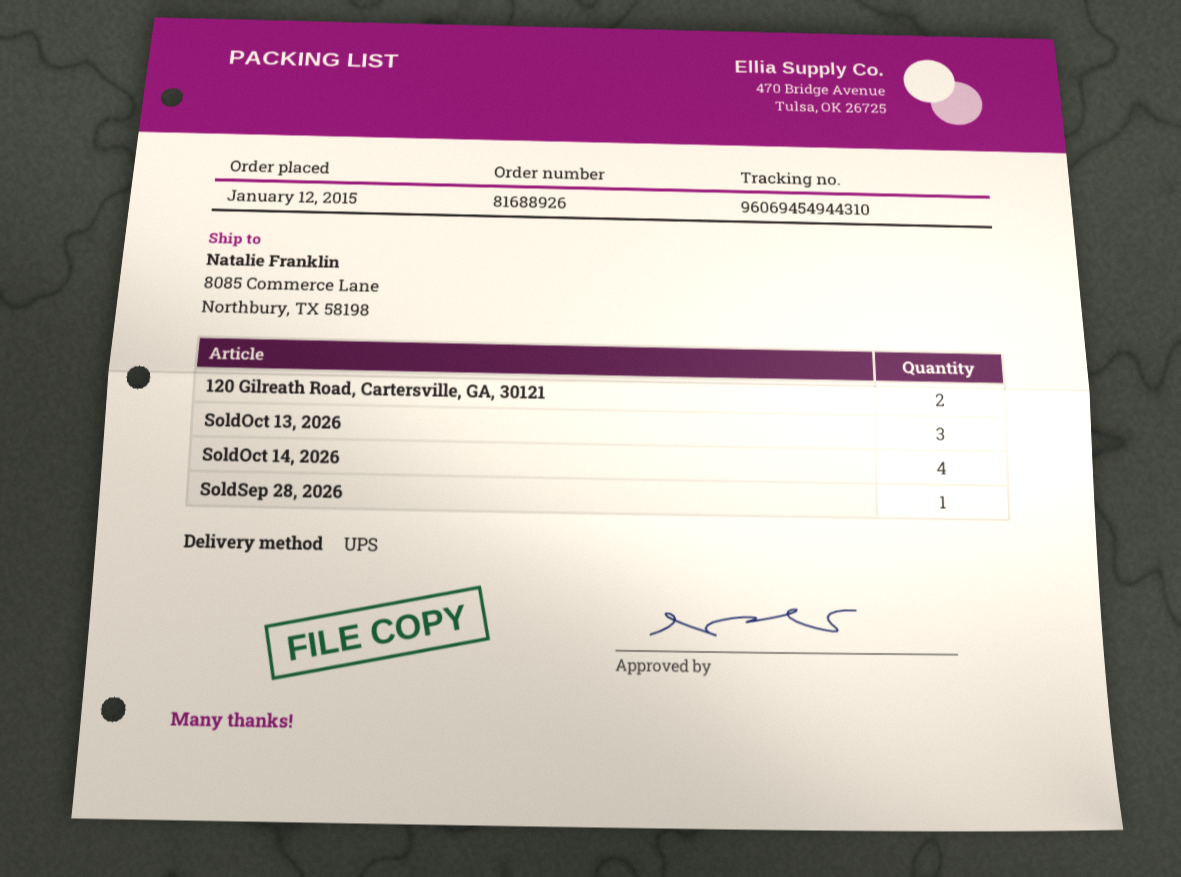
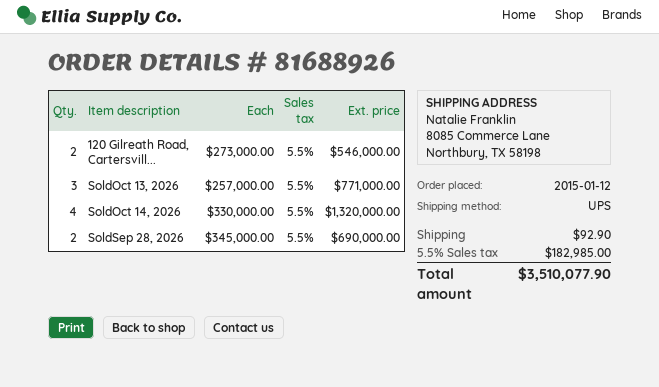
SoldSep 28, 2026: 1 -> 2

